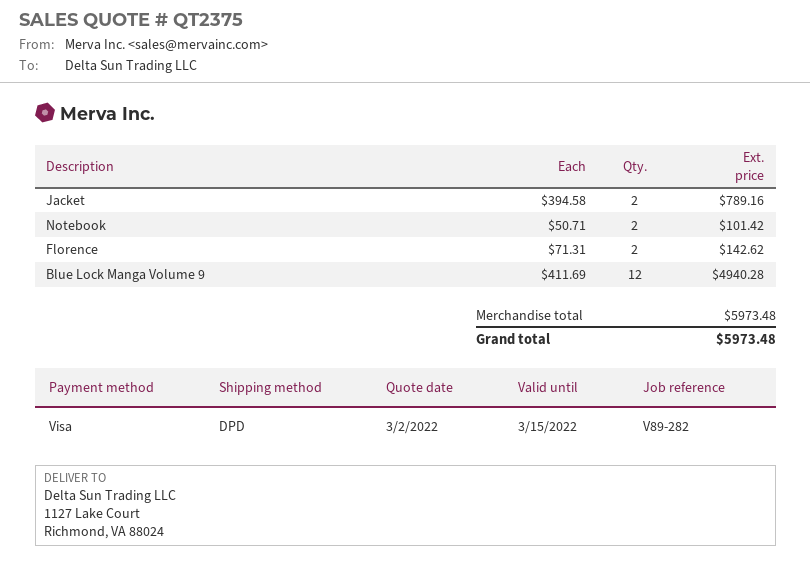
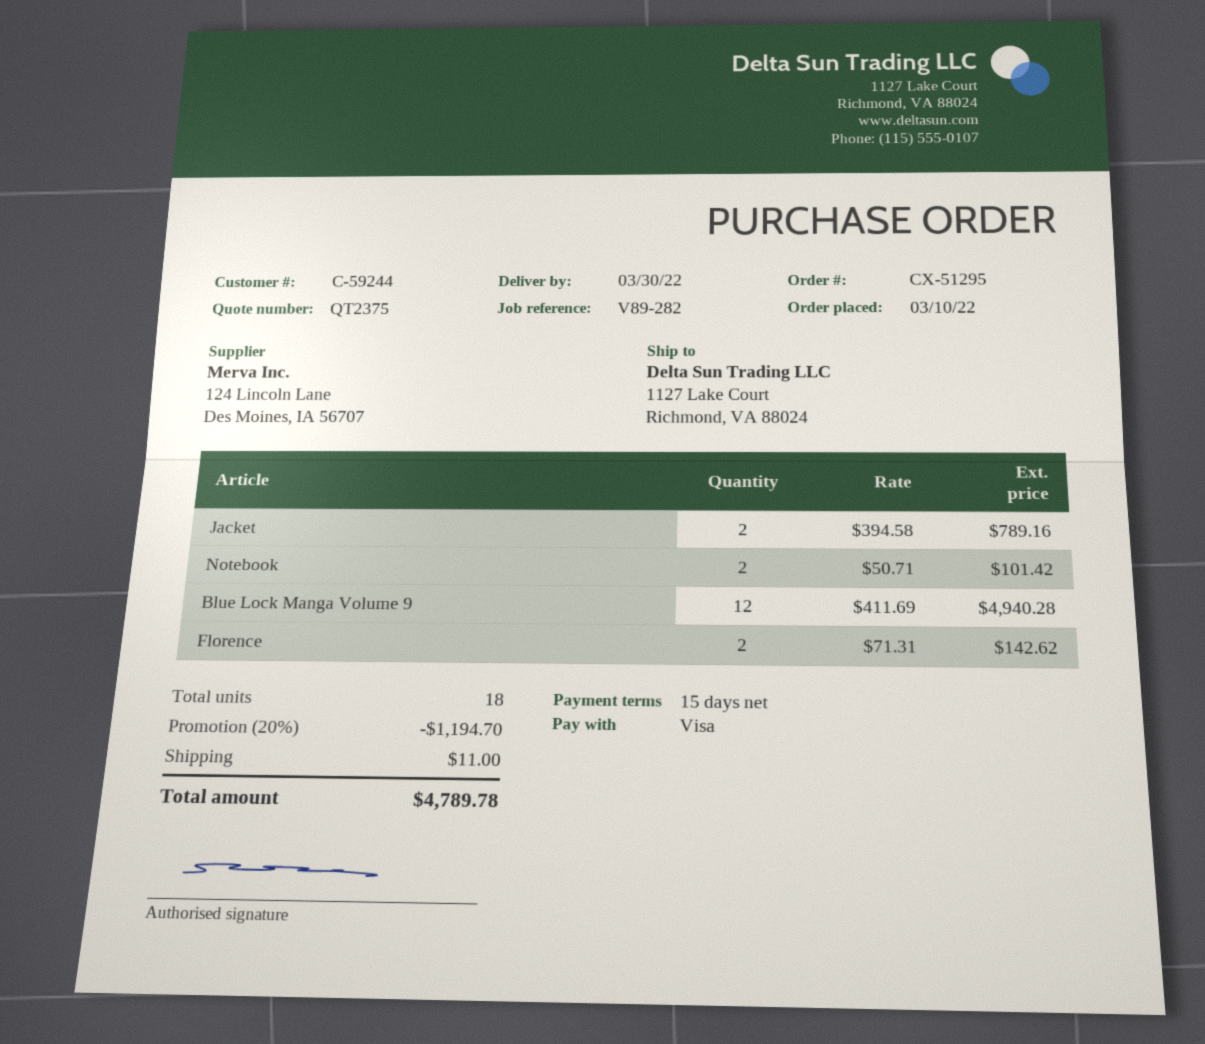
discount: none -> 20% = 1194.70
shipping: none -> 11.00
total: 5973.48 -> 4789.78

